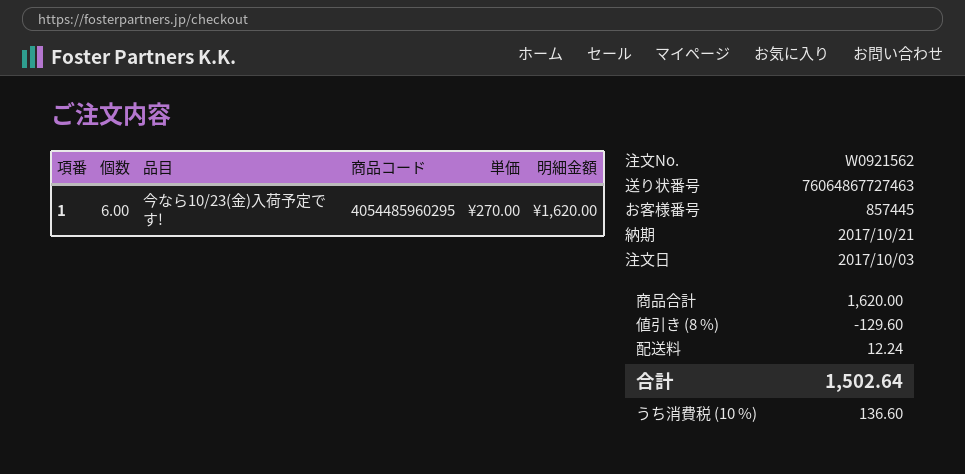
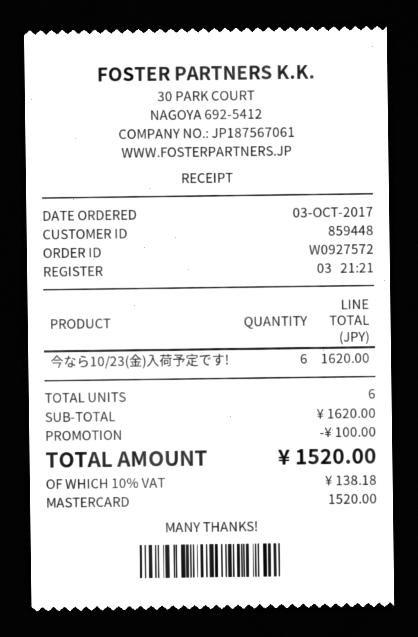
order number: W0921562 -> W0927572
customer number: 857445 -> 859448
discount: 129.60 -> 100.00
shipping: 12.24 -> none
tax: 10% = 136.60 -> 10% = 138.18
total: 1502.64 -> 1520.00

